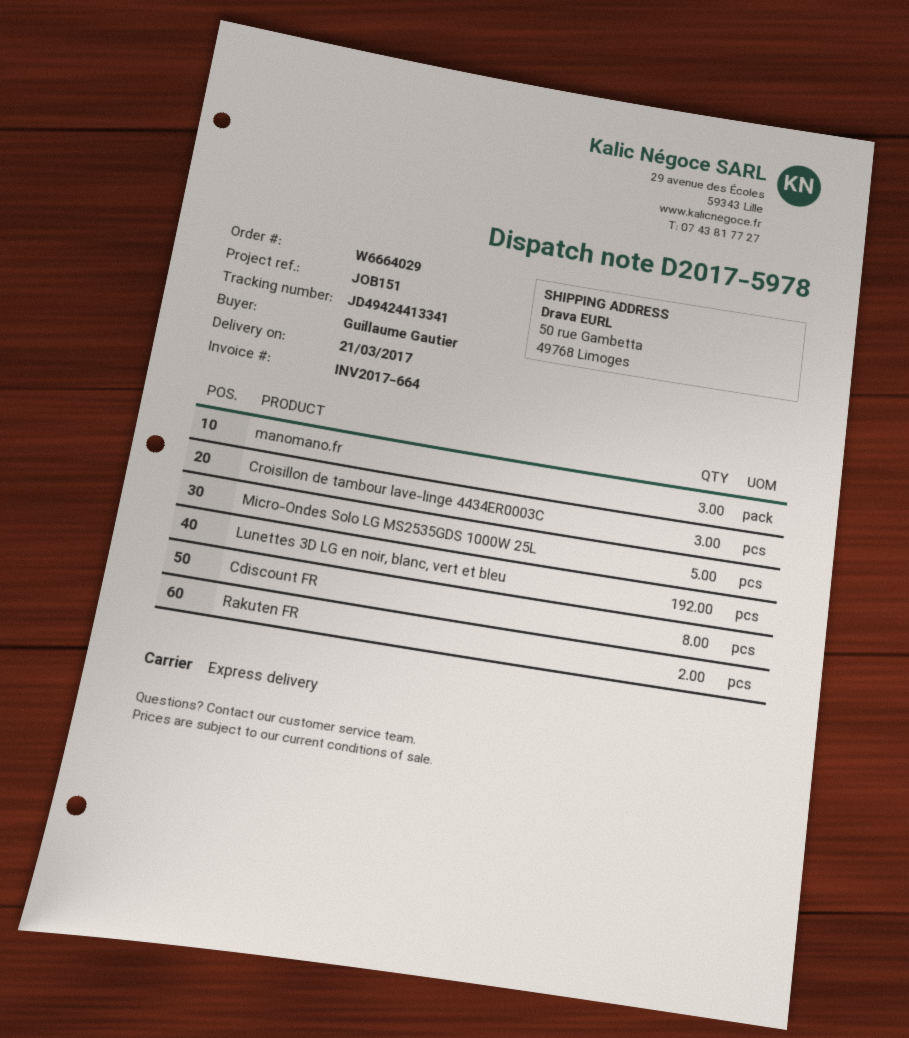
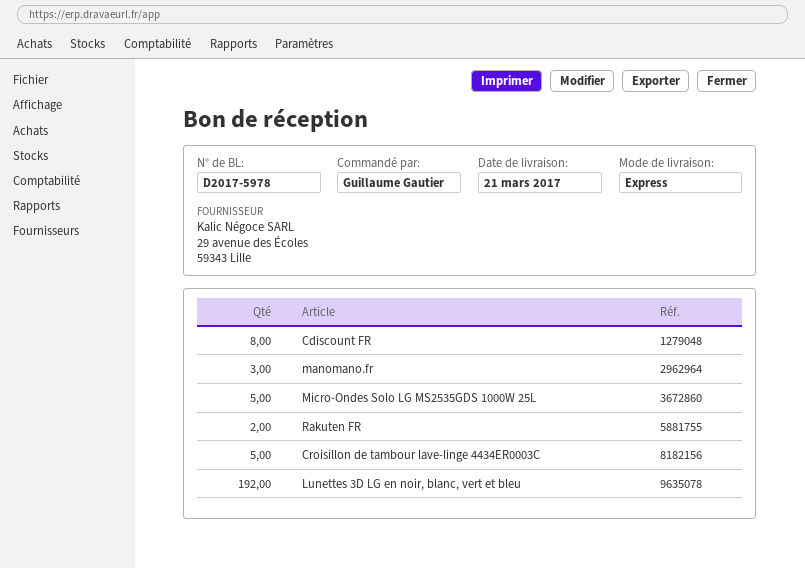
Croisillon de tambour lave-linge 4434ER0003C: 3 -> 5

